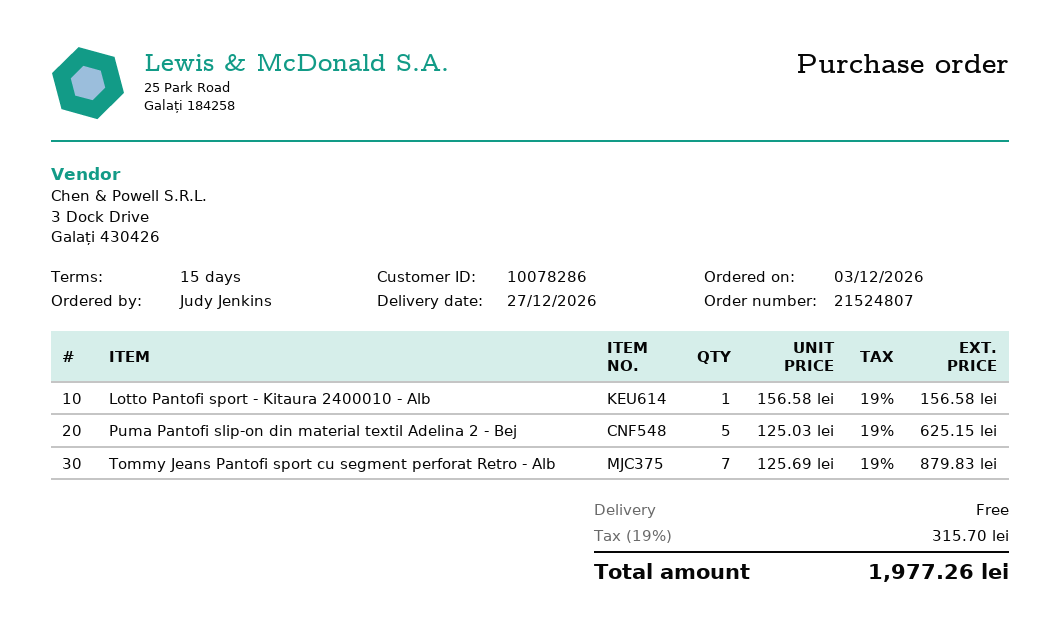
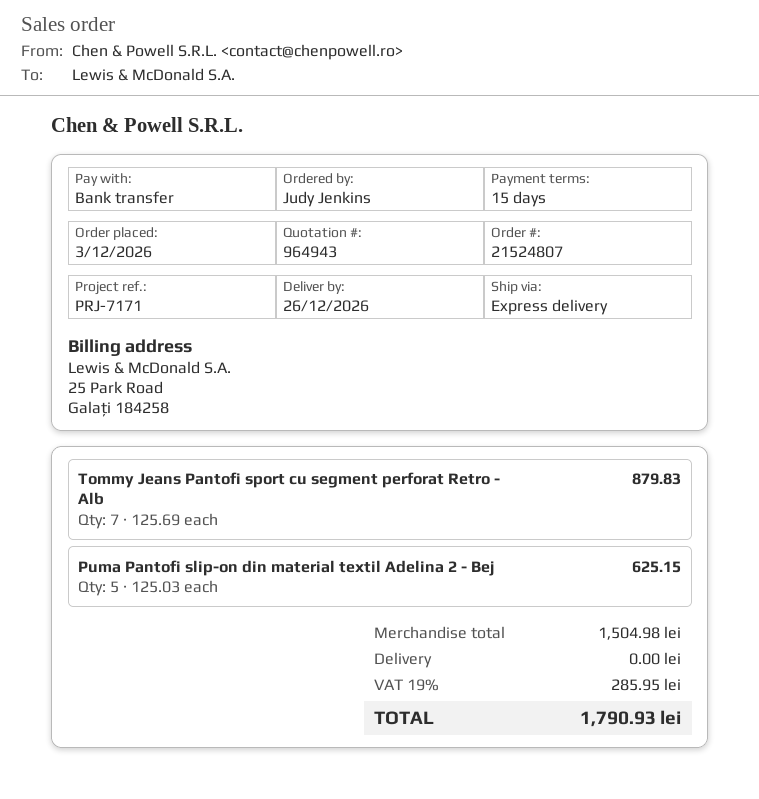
delivery date: 2026-12-27 -> 2026-12-26
Lotto Pantofi sport - Kitaura 2400010 - Alb: 1 x 156.58 = 156.58 -> none
tax: 19% = 315.70 -> 19% = 285.95
total: 1977.26 -> 1790.93

